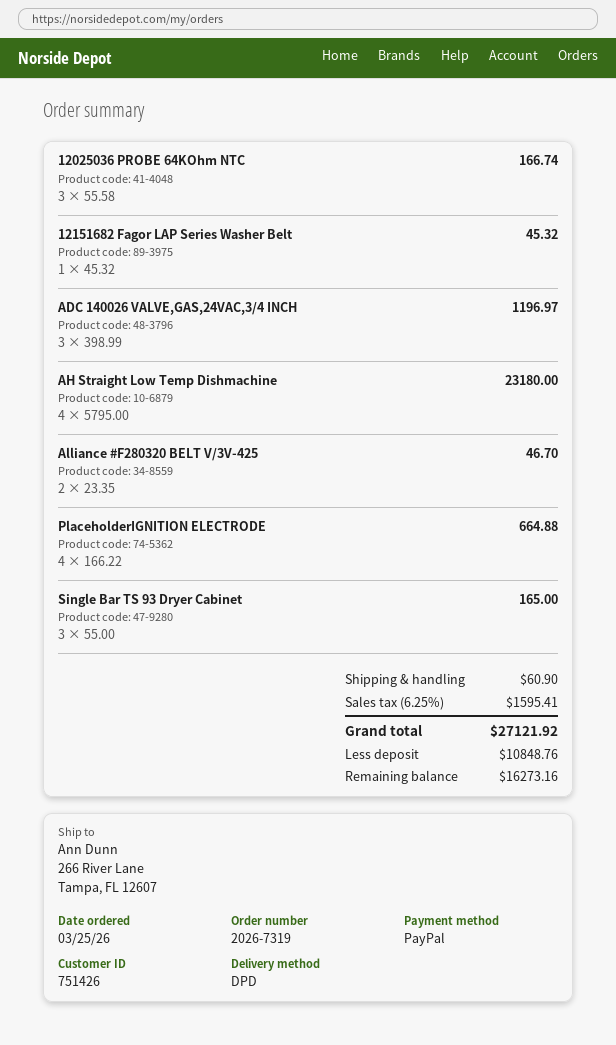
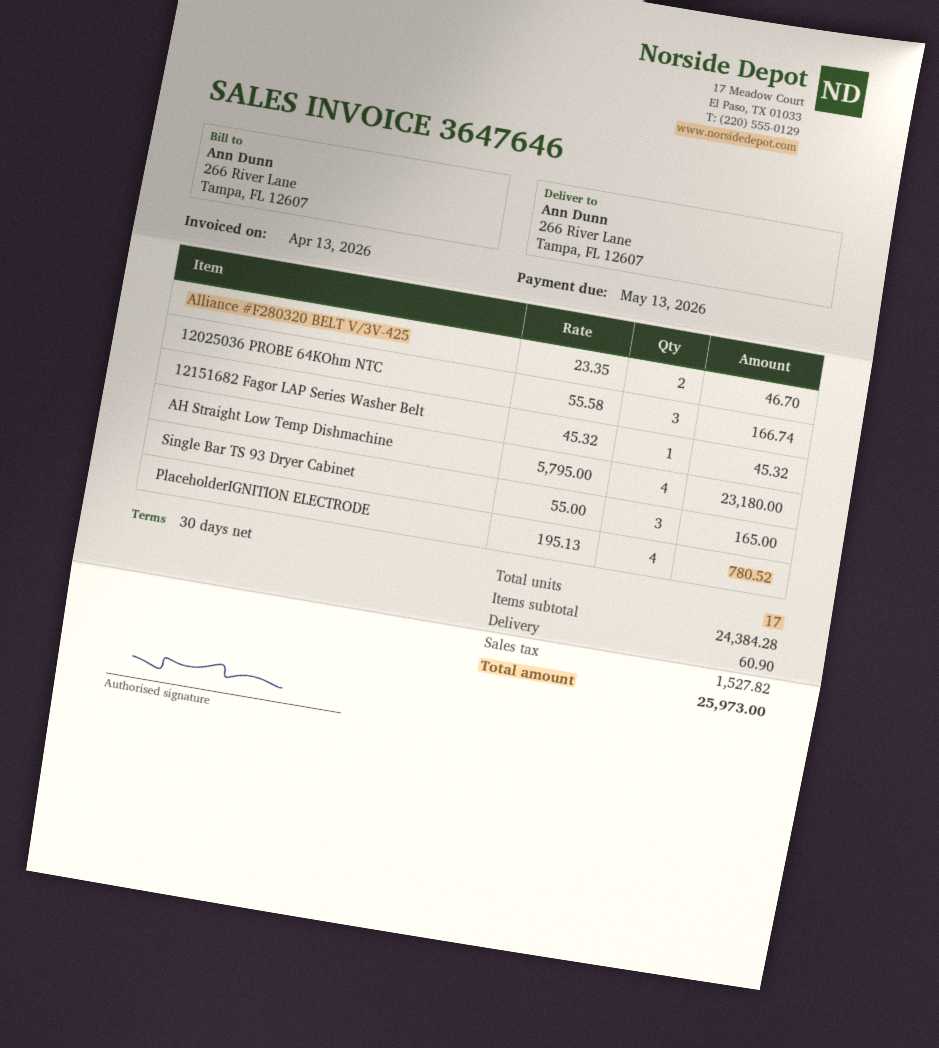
ADC 140026 VALVE,GAS,24VAC,3/4 INCH: 3 x 398.99 = 1196.97 -> none
PlaceholderIGNITION ELECTRODE: 4 x 166.22 = 664.88 -> 4 x 195.13 = 780.52
tax: 1595.41 -> 1527.82
total: 27121.92 -> 25973.00

